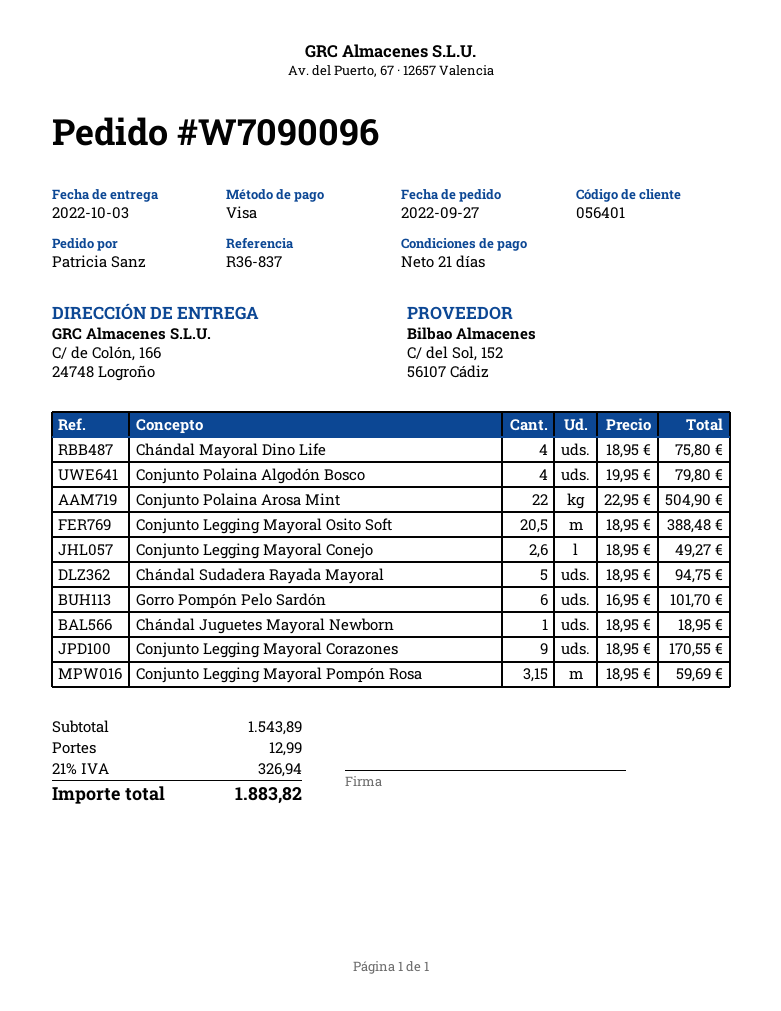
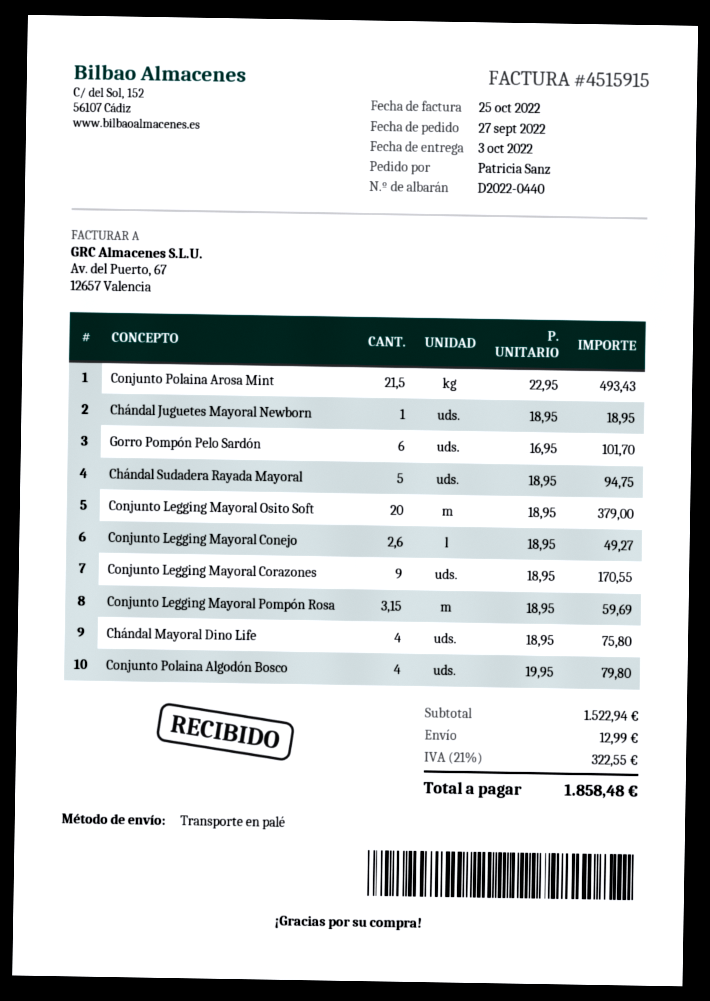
Conjunto Polaina Arosa Mint: 22 x 22.95 = 504.90 -> 21.5 x 22.95 = 493.43
Conjunto Legging Mayoral Osito Soft: 20.5 x 18.95 = 388.48 -> 20 x 18.95 = 379.00
subtotal: 1543.89 -> 1522.94
tax: 21% = 326.94 -> 21% = 322.55
total: 1883.82 -> 1858.48

